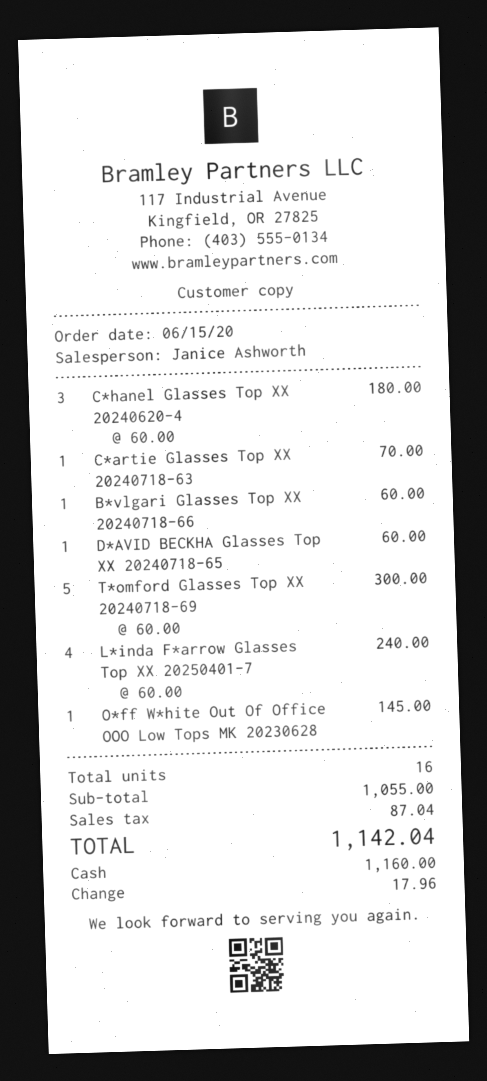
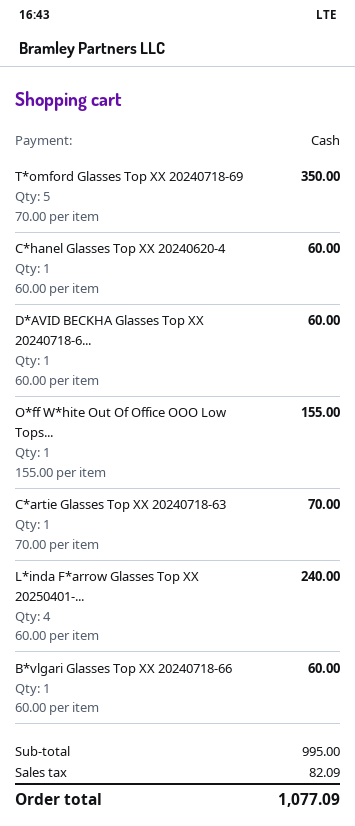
C*hanel Glasses Top XX 20240620-4: 3 x 60.00 = 180.00 -> 1 x 60.00 = 60.00
T*omford Glasses Top XX 20240718-69: 5 x 60.00 = 300.00 -> 5 x 70.00 = 350.00
O*ff W*hite Out Of Office OOO Low Tops MK 20230628: 1 x 145.00 = 145.00 -> 1 x 155.00 = 155.00
subtotal: 1055.00 -> 995.00
tax: 87.04 -> 82.09
total: 1142.04 -> 1077.09

